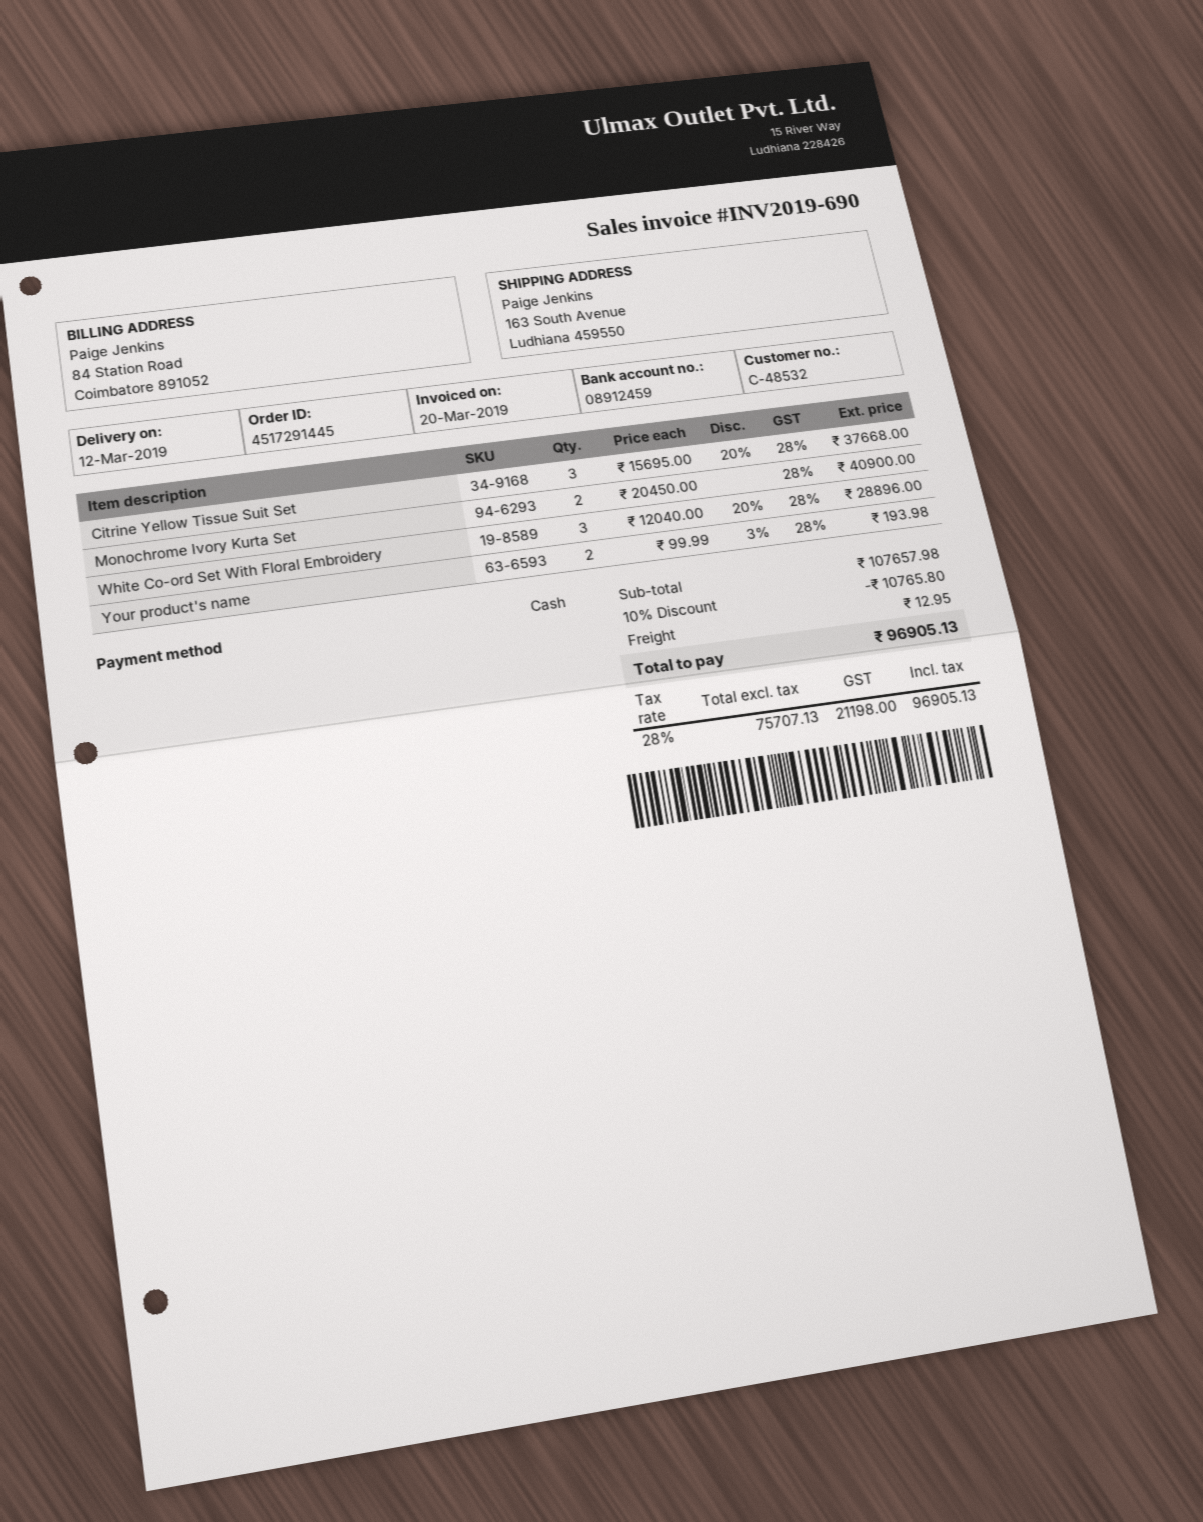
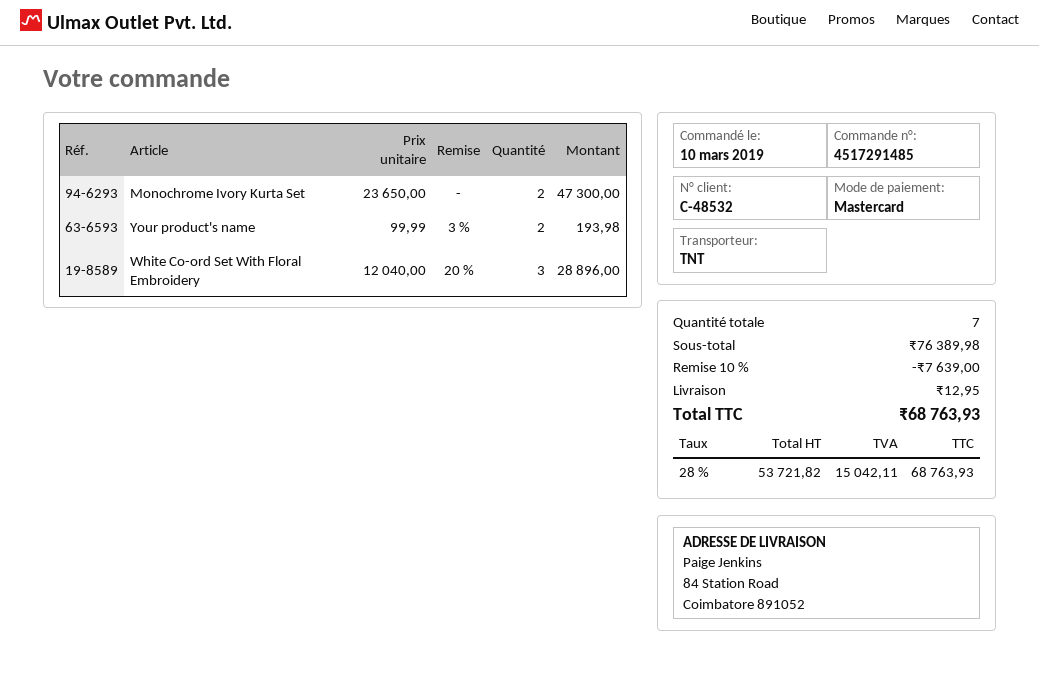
order number: 4517291445 -> 4517291485
payment method: cash -> Mastercard
ship to: 163 South Avenue, Ludhiana 459550 -> 84 Station Road, Coimbatore 891052
Citrine Yellow Tissue Suit Set: 3 x 15695.00 - 20% = 37668.00 -> none
Monochrome Ivory Kurta Set: 2 x 20450.00 = 40900.00 -> 2 x 23650.00 = 47300.00
subtotal: 107657.98 -> 76389.98
discount: 10% = 10765.80 -> 10% = 7639.00
net: 75707.13 -> 53721.82
tax: 28% = 21198.00 -> 28% = 15042.11
total: 96905.13 -> 68763.93

